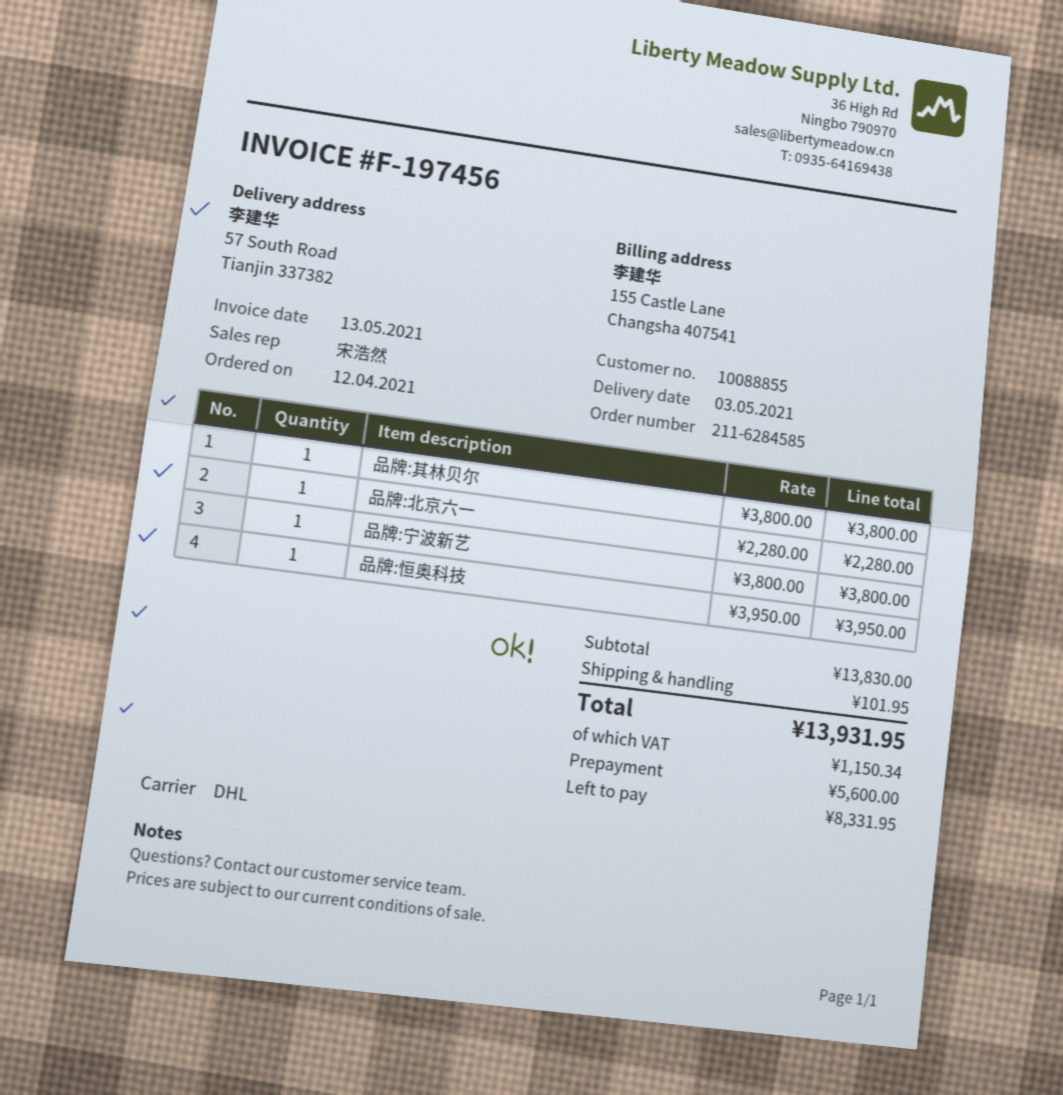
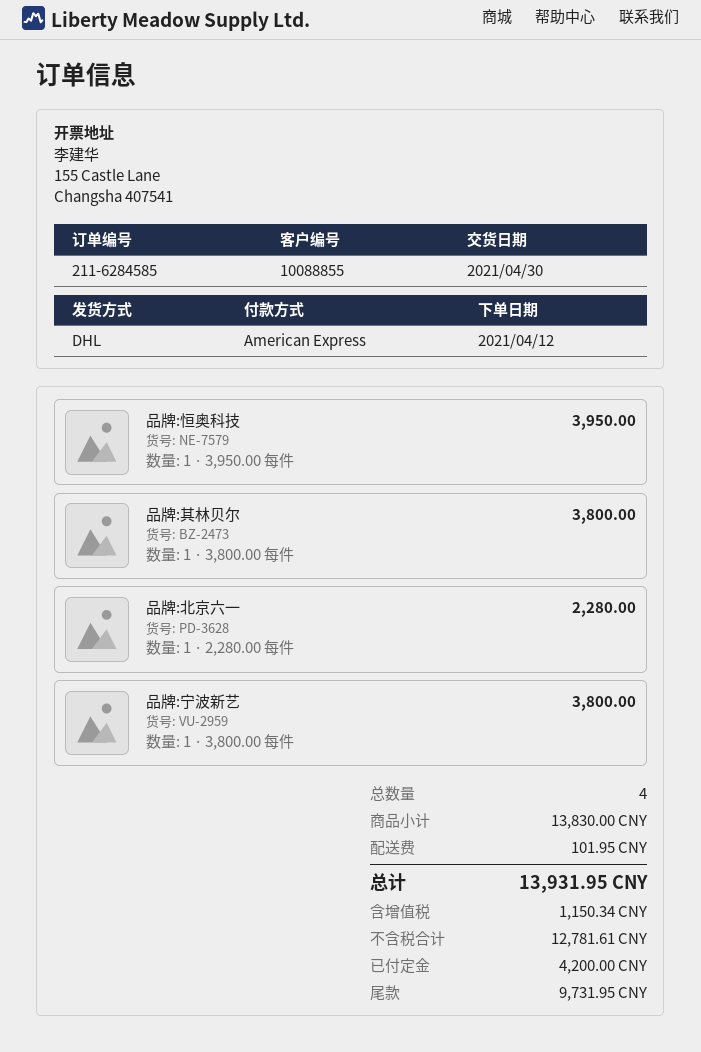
delivery date: 2021-05-03 -> 2021-04-30
deposit: 5600.00 -> 4200.00
balance: 8331.95 -> 9731.95

